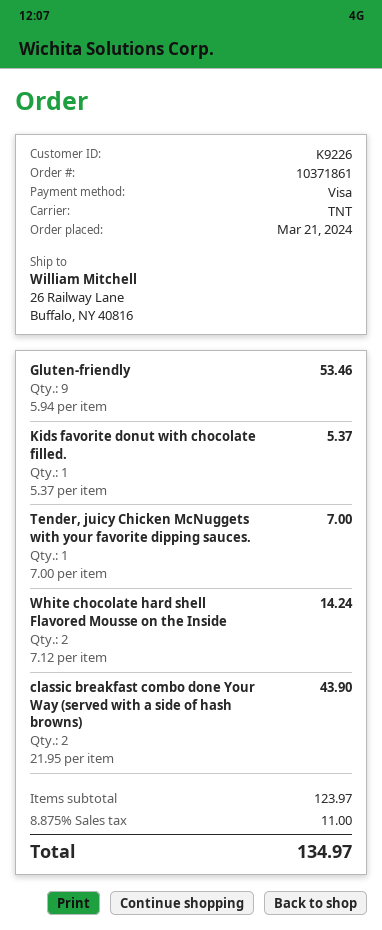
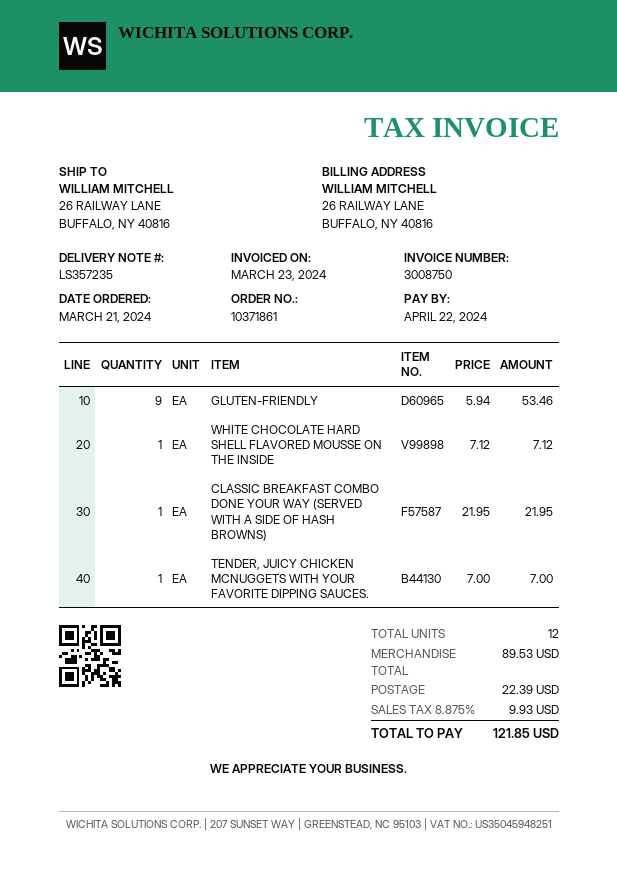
Kids favorite donut with chocolate filled.: 1 x 5.37 = 5.37 -> none
White chocolate hard shell Flavored Mousse on the Inside: 2 x 7.12 = 14.24 -> 1 x 7.12 = 7.12
classic breakfast combo done Your Way (served with a side of hash browns): 2 x 21.95 = 43.90 -> 1 x 21.95 = 21.95
subtotal: 123.97 -> 89.53
shipping: none -> 22.39
tax: 8.875% = 11.00 -> 8.875% = 9.93
total: 134.97 -> 121.85

